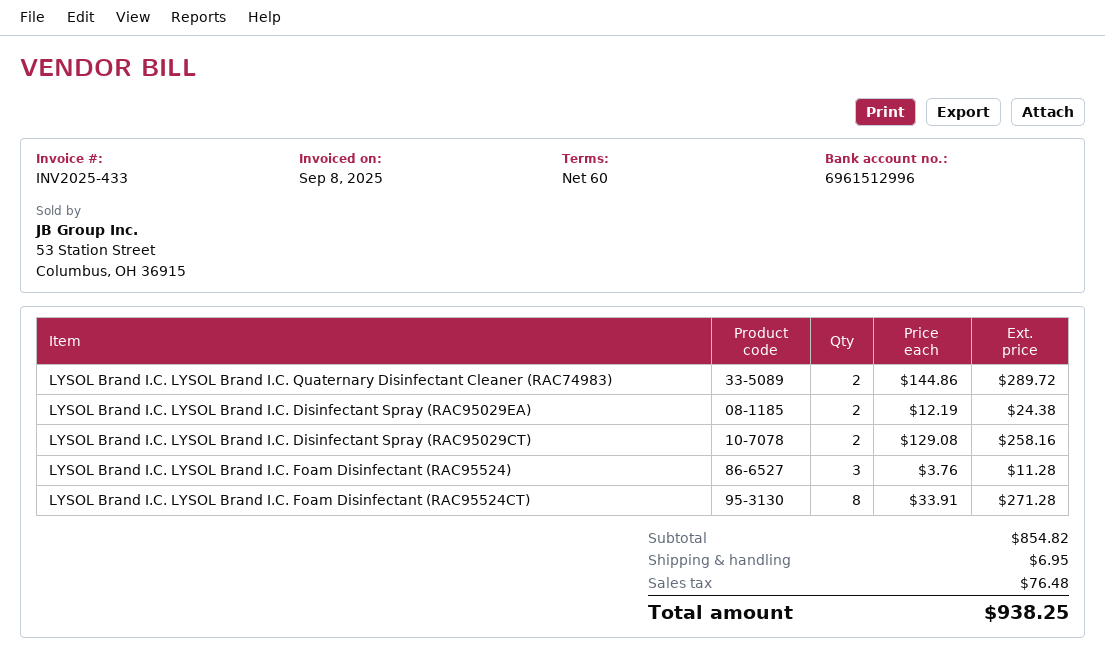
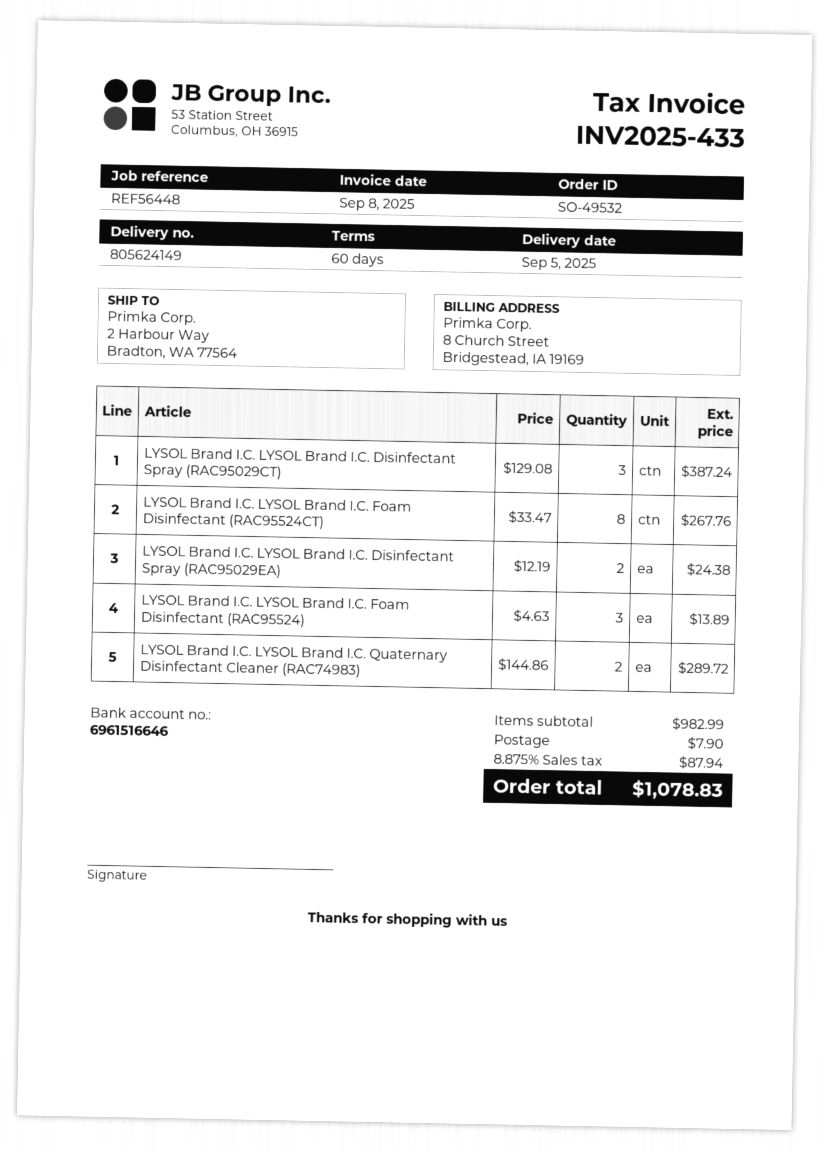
bank account: 6961512996 -> 6961516646
LYSOL Brand I.C. LYSOL Brand I.C. Disinfectant Spray (RAC95029CT): 2 x 129.08 = 258.16 -> 3 x 129.08 = 387.24
LYSOL Brand I.C. LYSOL Brand I.C. Foam Disinfectant (RAC95524): 3 x 3.76 = 11.28 -> 3 x 4.63 = 13.89
LYSOL Brand I.C. LYSOL Brand I.C. Foam Disinfectant (RAC95524CT): 8 x 33.91 = 271.28 -> 8 x 33.47 = 267.76
subtotal: 854.82 -> 982.99
shipping: 6.95 -> 7.90
tax: 76.48 -> 87.94
total: 938.25 -> 1078.83

